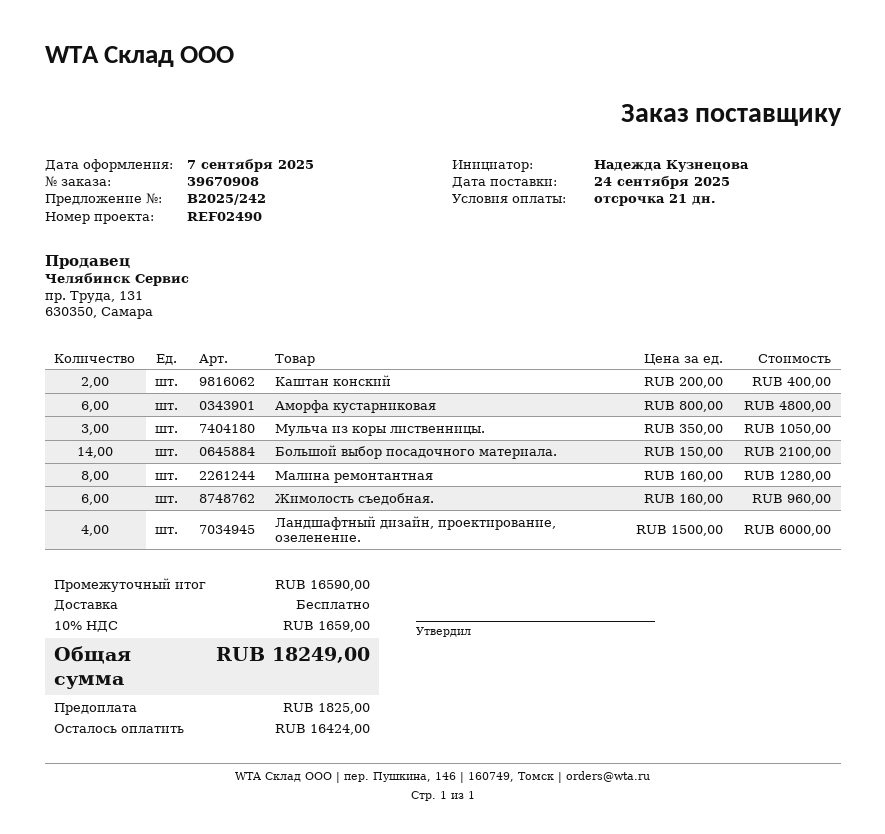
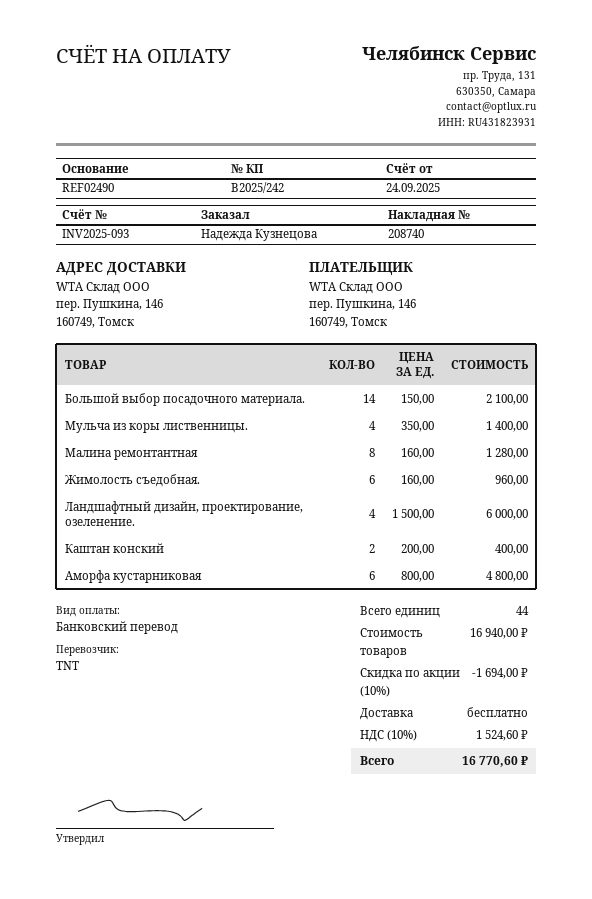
Мульча из коры лиственницы.: 3 x 350.00 = 1050.00 -> 4 x 350.00 = 1400.00
subtotal: 16590.00 -> 16940.00
discount: none -> 10% = 1694.00
tax: 10% = 1659.00 -> 10% = 1524.60
total: 18249.00 -> 16770.60

